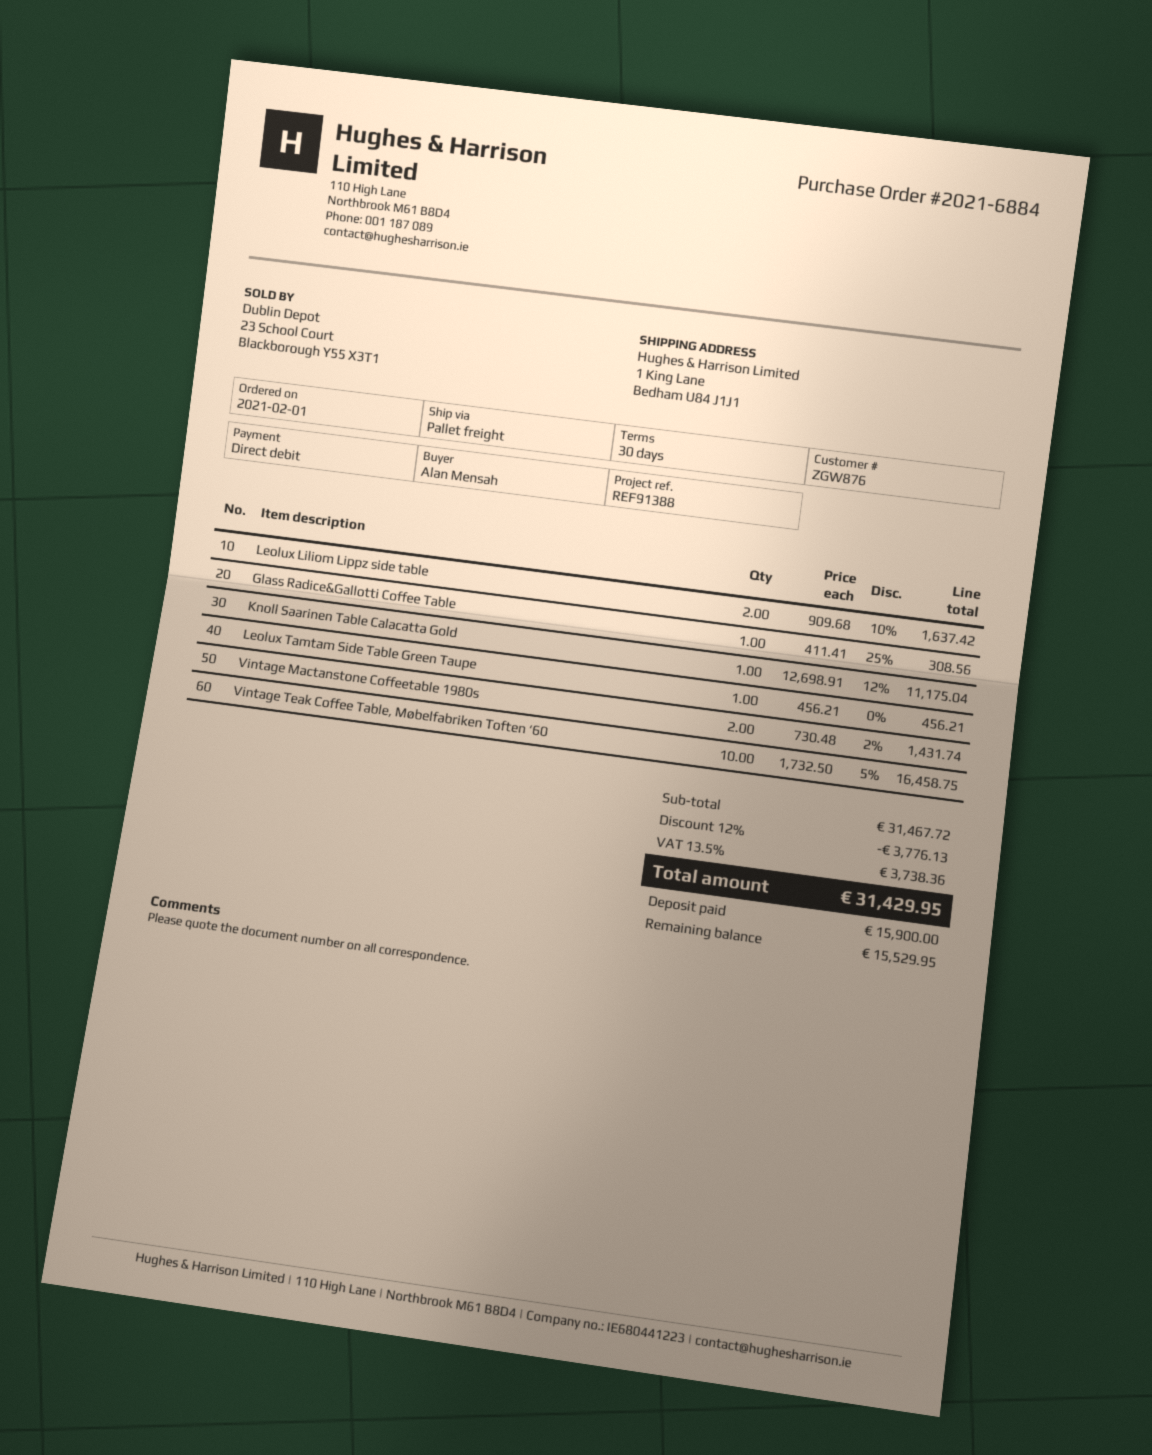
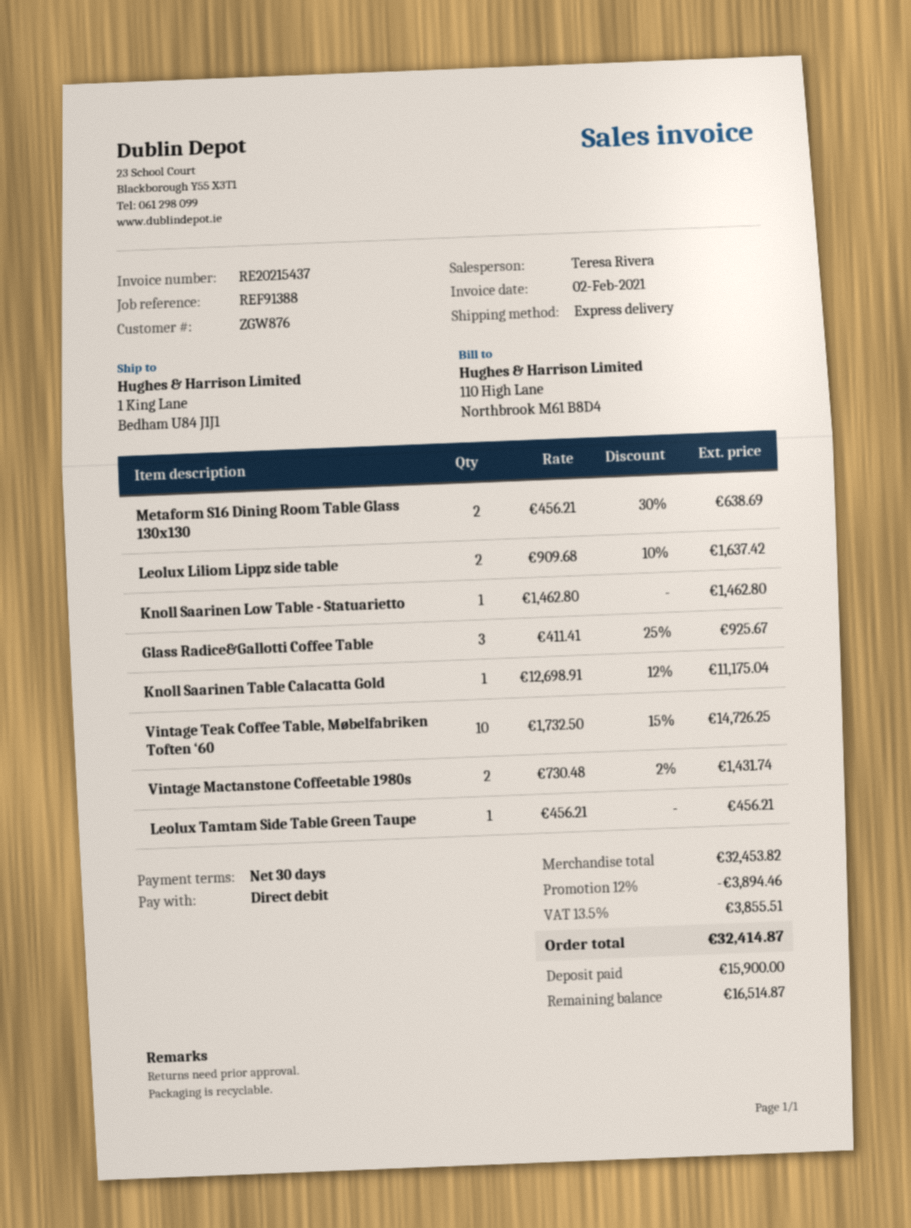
shipping method: pallet freight -> express
Glass Radice&Gallotti Coffee Table: 1 x 411.41 - 25% = 308.56 -> 3 x 411.41 - 25% = 925.67
Vintage Teak Coffee Table, Møbelfabriken Toften ‘60: 10 x 1732.50 - 5% = 16458.75 -> 10 x 1732.50 - 15% = 14726.25
Metaform S16 Dining Room Table Glass 130x130: none -> 2 x 456.21 - 30% = 638.69
Knoll Saarinen Low Table - Statuarietto: none -> 1 x 1462.80 = 1462.80
subtotal: 31467.72 -> 32453.82
discount: 12% = 3776.13 -> 12% = 3894.46
tax: 13.5% = 3738.36 -> 13.5% = 3855.51
total: 31429.95 -> 32414.87
balance: 15529.95 -> 16514.87

